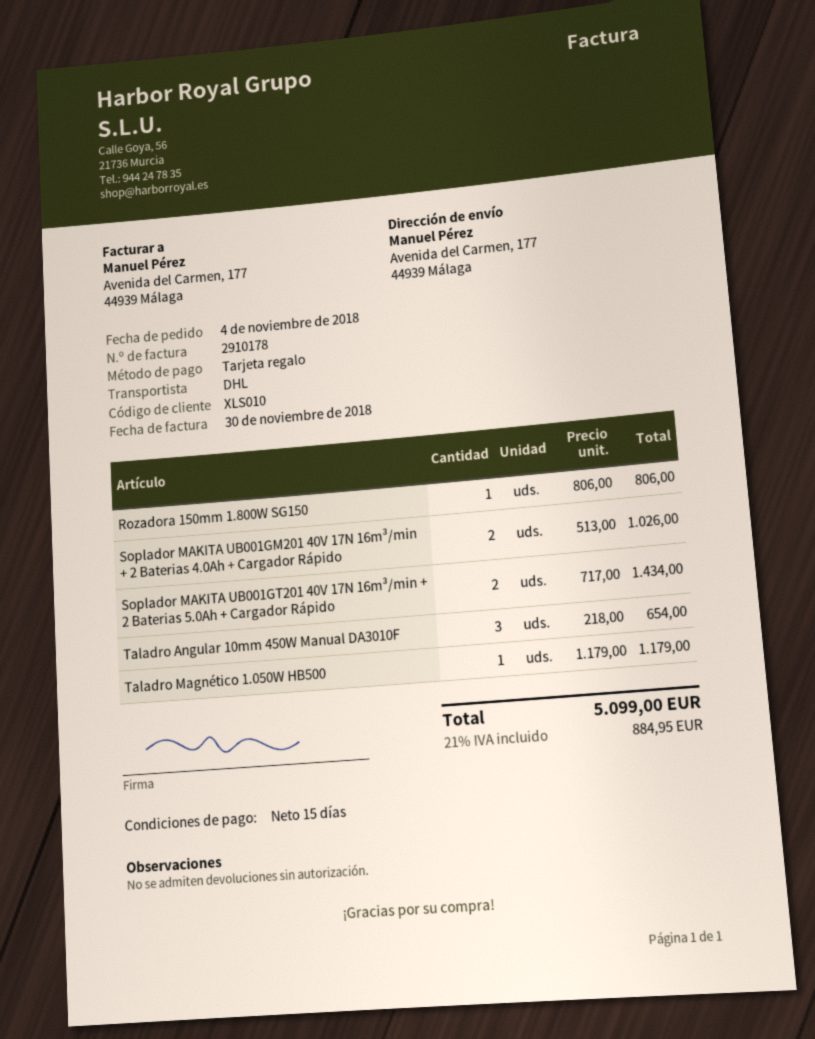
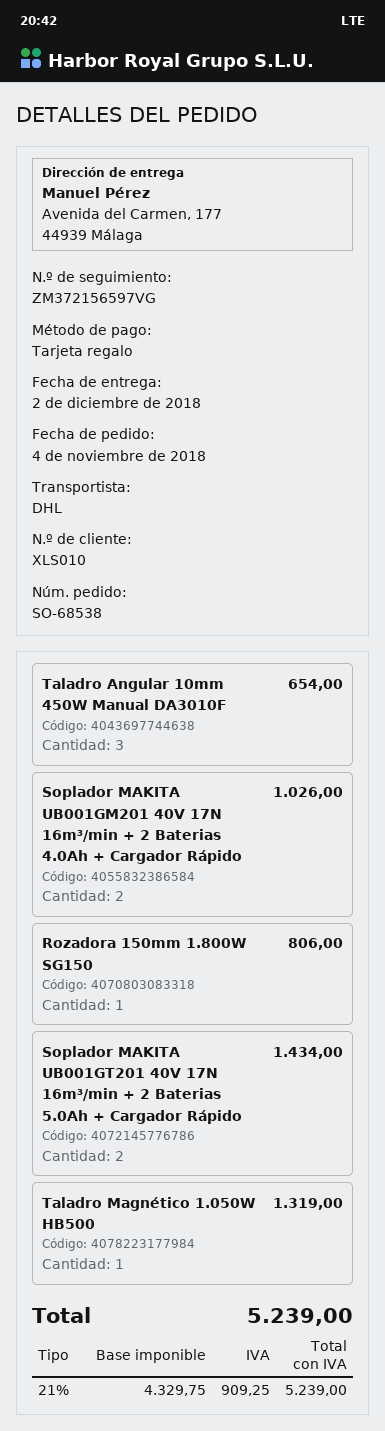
Taladro Magnético 1.050W HB500: 1 for 1179.00 -> 1 for 1319.00
tax: 21% = 884.95 -> 21% = 909.25
total: 5099.00 -> 5239.00

